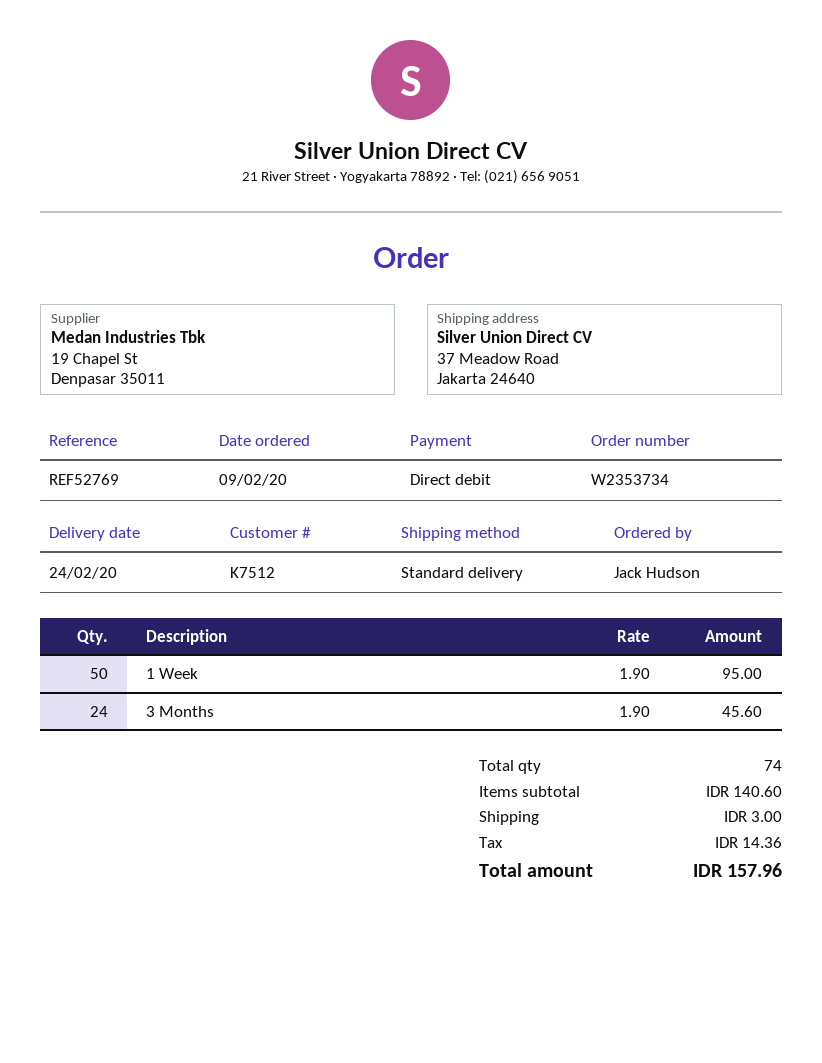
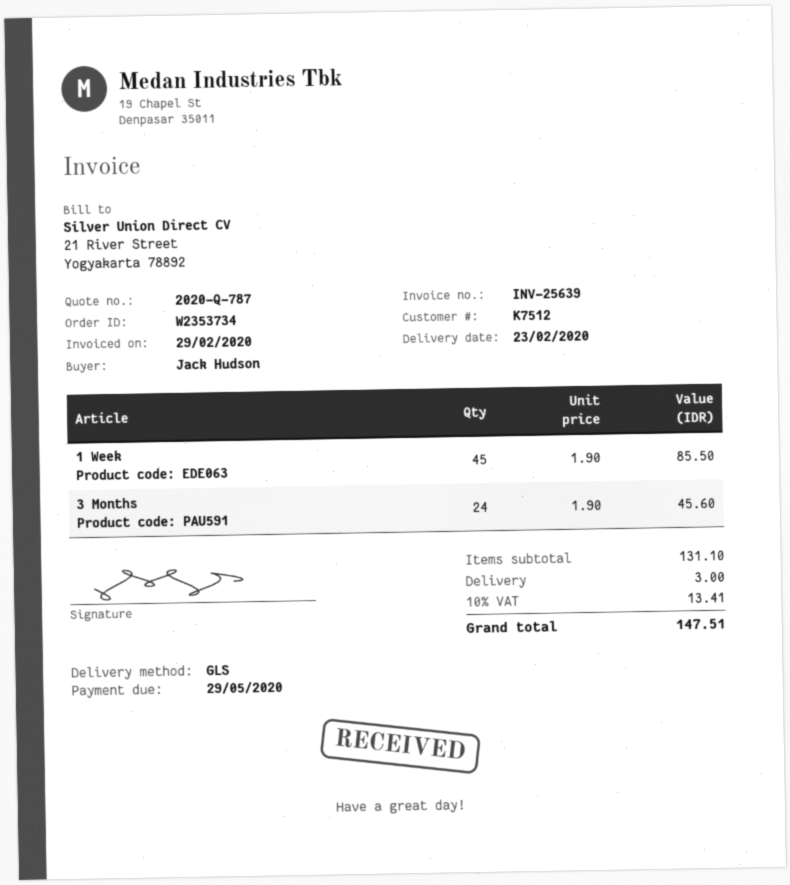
delivery date: 2020-02-24 -> 2020-02-23
shipping method: standard -> GLS
1 Week: 50 x 1.90 = 95.00 -> 45 x 1.90 = 85.50
subtotal: 140.60 -> 131.10
tax: 14.36 -> 13.41
total: 157.96 -> 147.51

